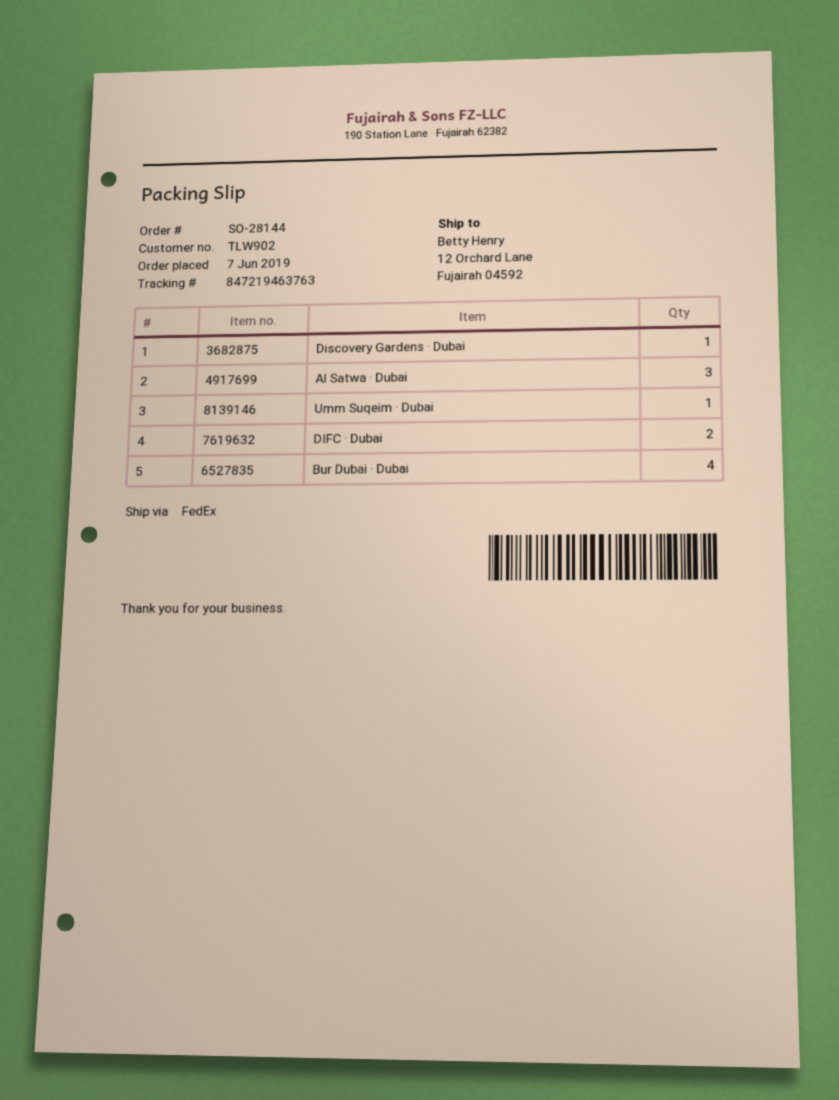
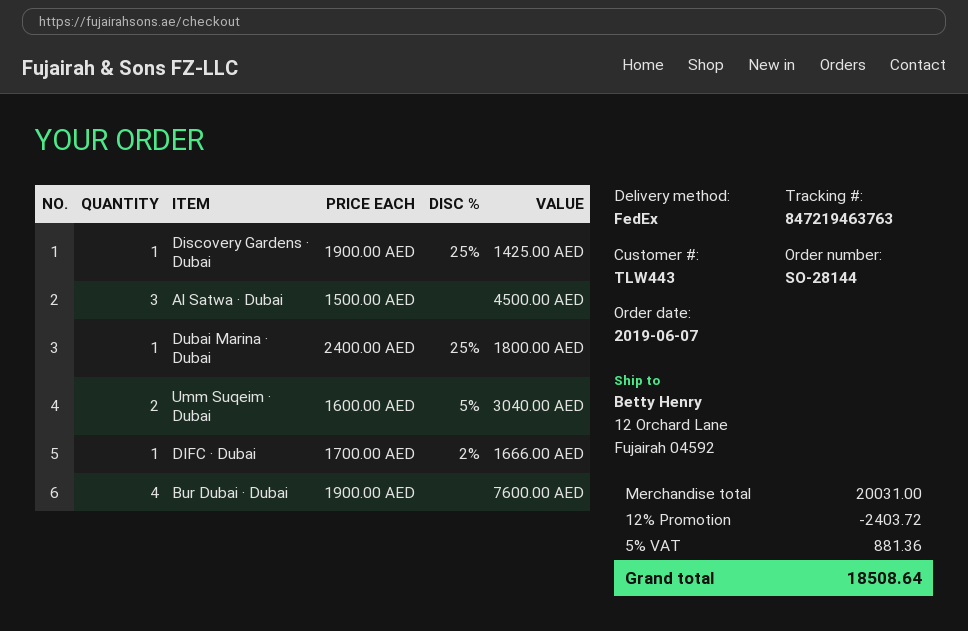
customer number: TLW902 -> TLW443
Umm Suqeim · Dubai: 1 -> 2
DIFC · Dubai: 2 -> 1
Dubai Marina · Dubai: none -> 1

